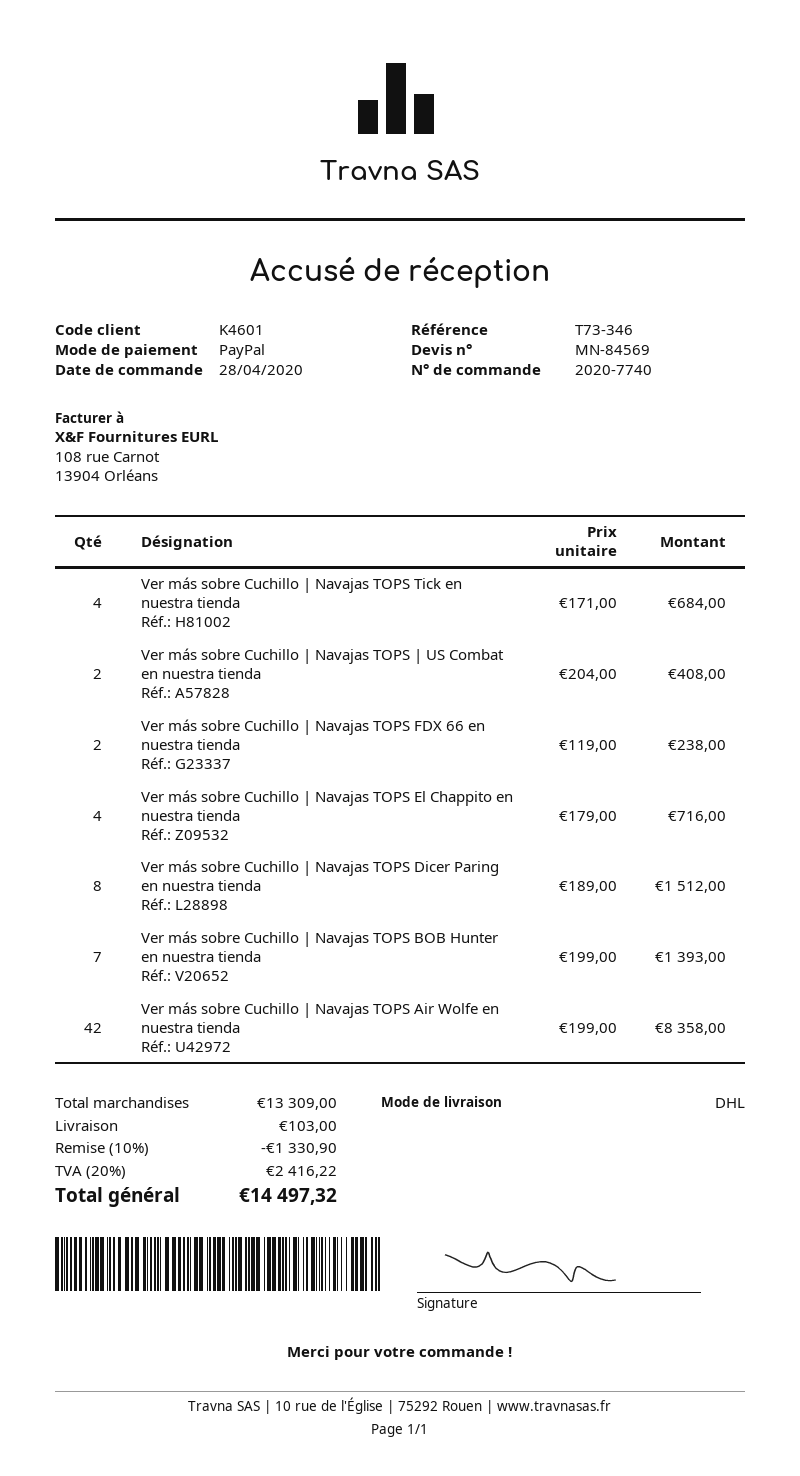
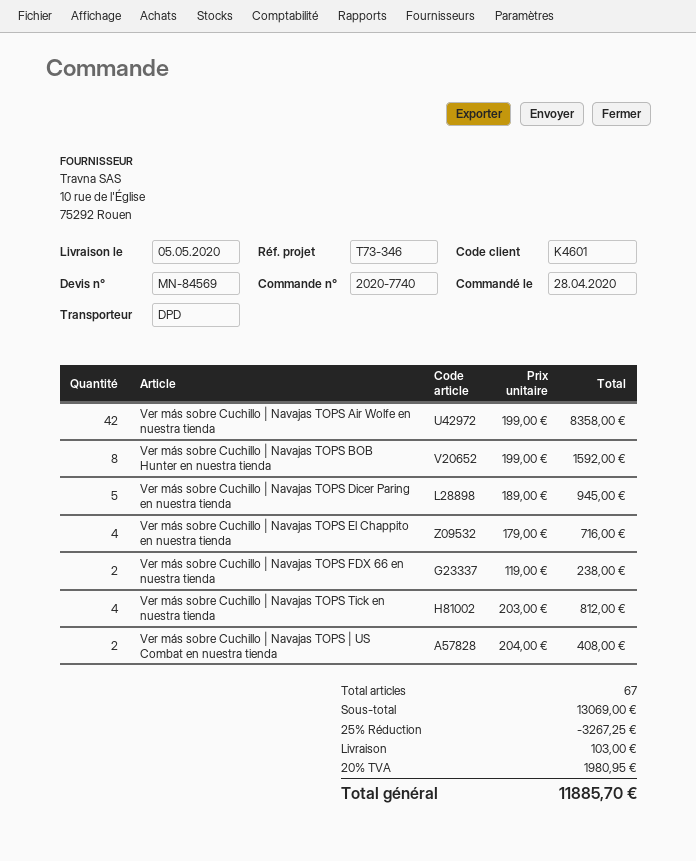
shipping method: DHL -> DPD
Ver más sobre Cuchillo | Navajas TOPS Tick en nuestra tienda: 4 x 171.00 = 684.00 -> 4 x 203.00 = 812.00
Ver más sobre Cuchillo | Navajas TOPS Dicer Paring en nuestra tienda: 8 x 189.00 = 1512.00 -> 5 x 189.00 = 945.00
Ver más sobre Cuchillo | Navajas TOPS BOB Hunter en nuestra tienda: 7 x 199.00 = 1393.00 -> 8 x 199.00 = 1592.00
subtotal: 13309.00 -> 13069.00
discount: 10% = 1330.90 -> 25% = 3267.25
tax: 20% = 2416.22 -> 20% = 1980.95
total: 14497.32 -> 11885.70

